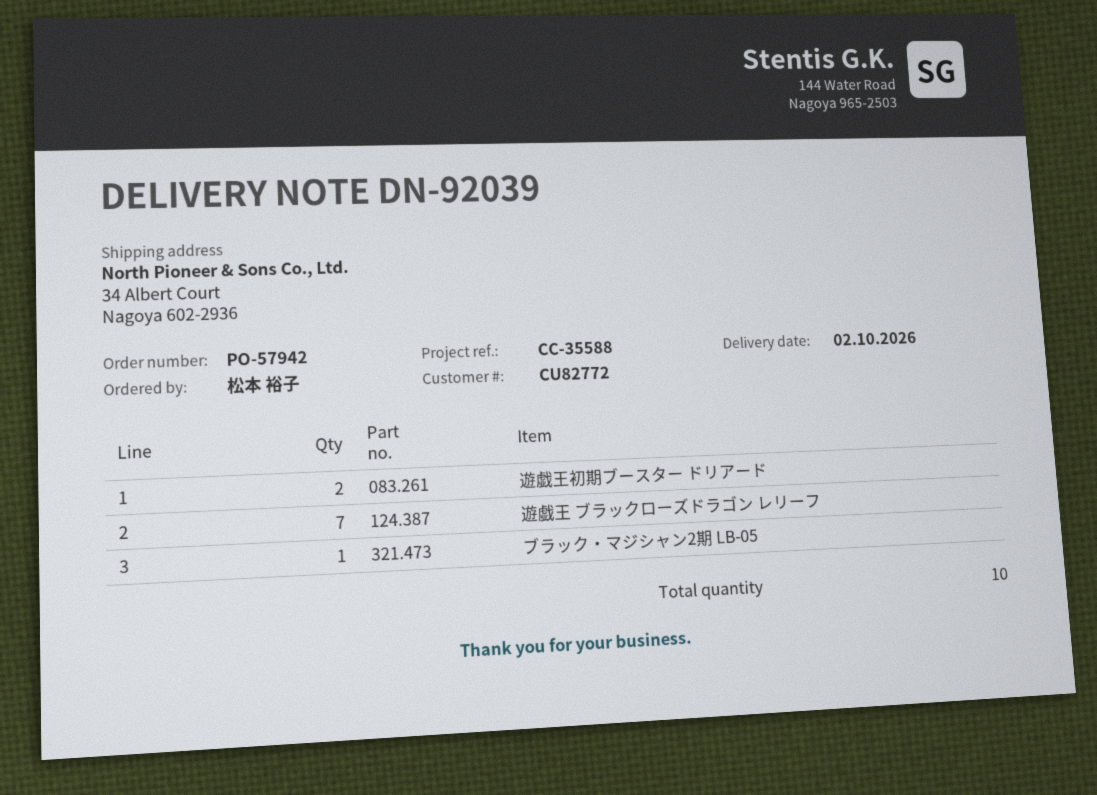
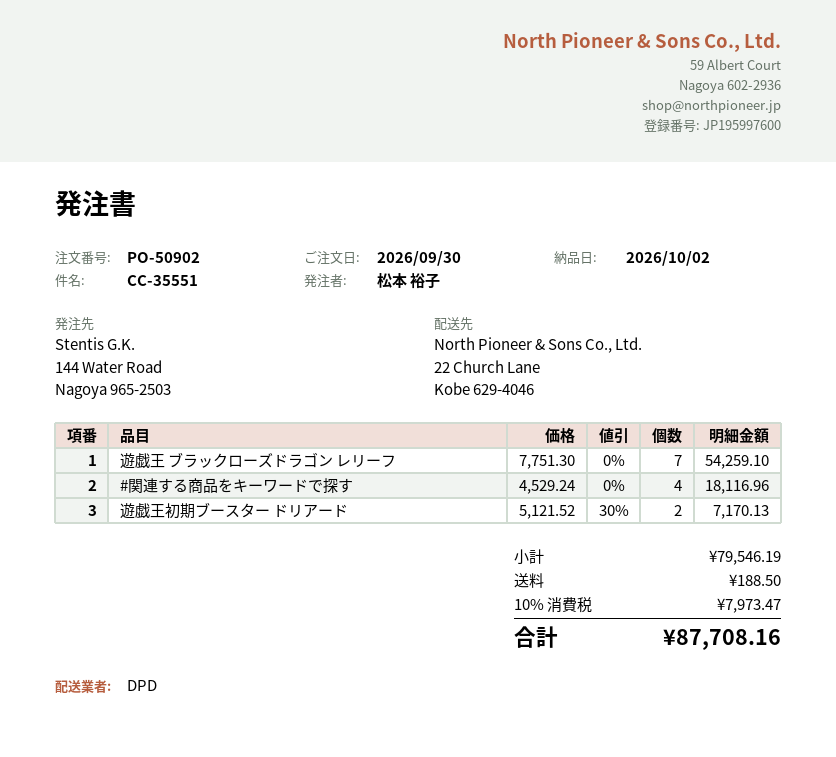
order number: PO-57942 -> PO-50902
reference: CC-35588 -> CC-35551
ship to: 34 Albert Court, Nagoya 602-2936 -> 22 Church Lane, Kobe 629-4046
ブラック・マジシャン2期 LB-05: 1 -> none
#関連する商品をキーワードで探す: none -> 4

